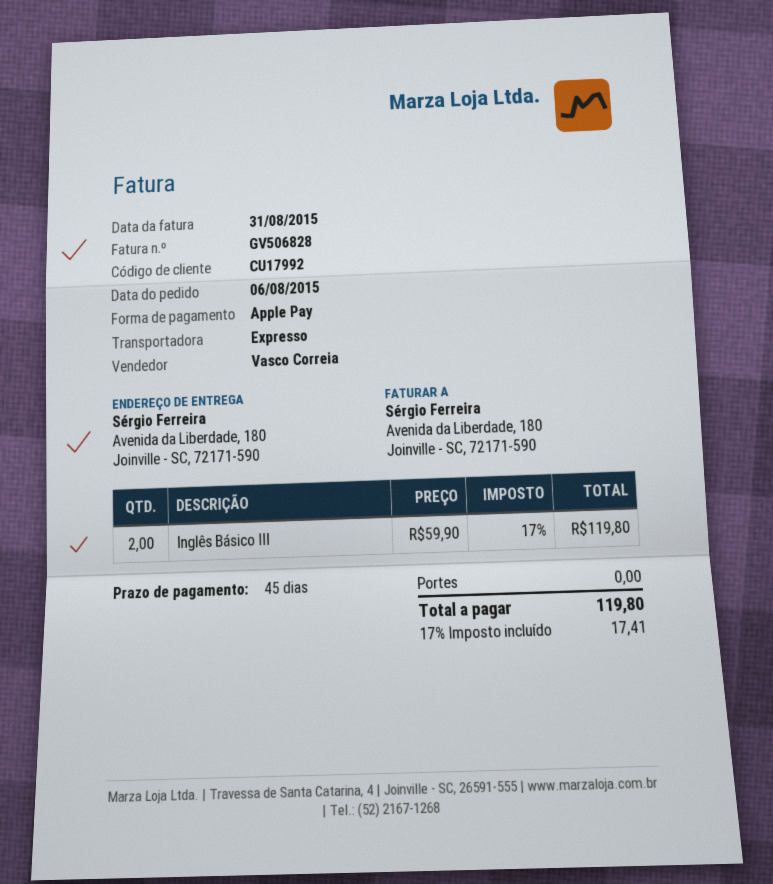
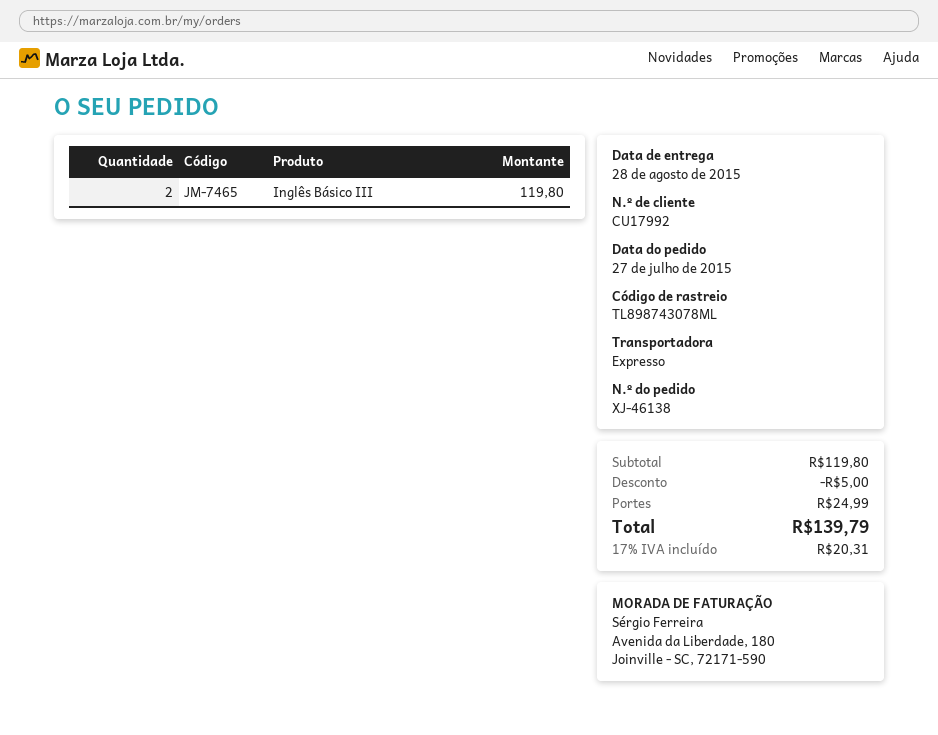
order date: 2015-08-06 -> 2015-07-27
discount: none -> 5.00
shipping: 0.00 -> 24.99
tax: 17% = 17.41 -> 17% = 20.31
total: 119.80 -> 139.79

